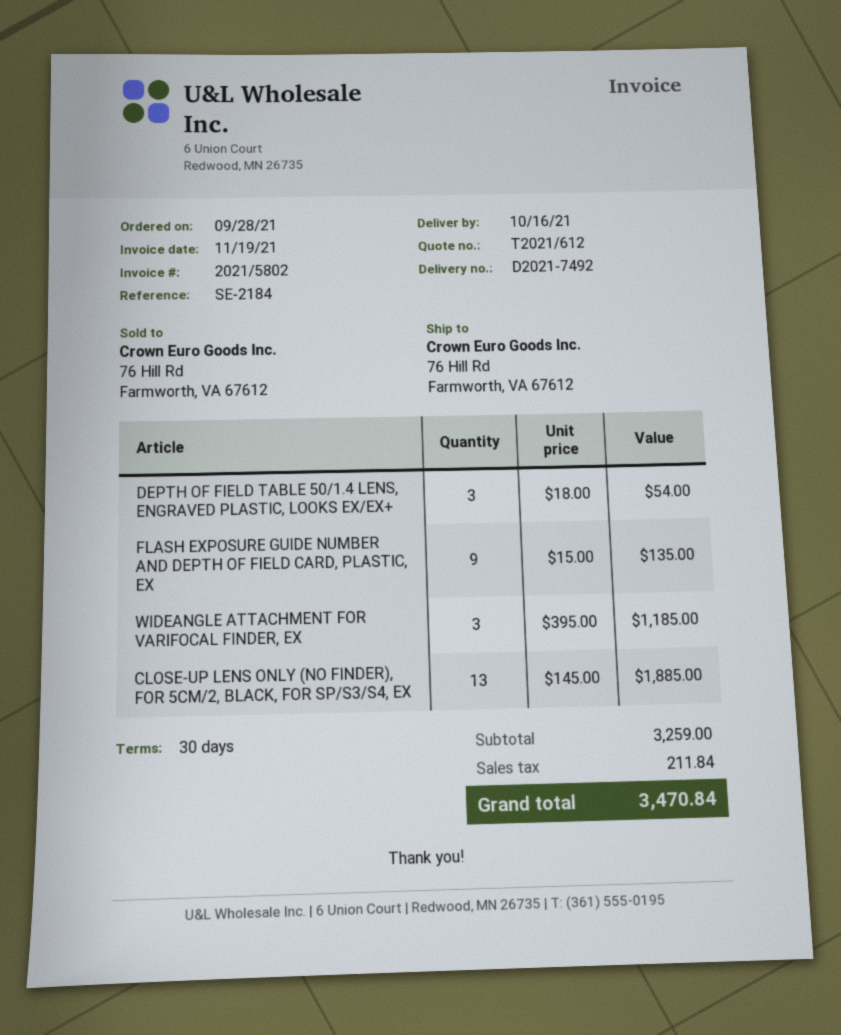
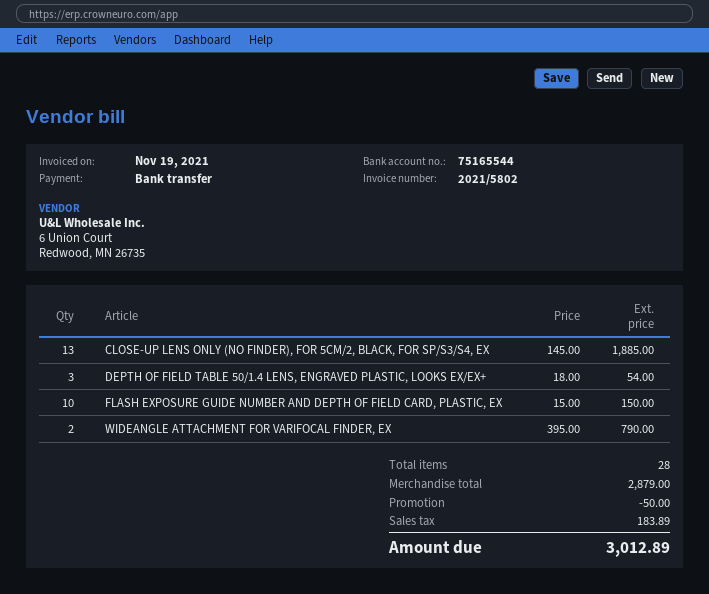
FLASH EXPOSURE GUIDE NUMBER AND DEPTH OF FIELD CARD, PLASTIC, EX: 9 x 15.00 = 135.00 -> 10 x 15.00 = 150.00
WIDEANGLE ATTACHMENT FOR VARIFOCAL FINDER, EX: 3 x 395.00 = 1185.00 -> 2 x 395.00 = 790.00
subtotal: 3259.00 -> 2879.00
discount: none -> 50.00
tax: 211.84 -> 183.89
total: 3470.84 -> 3012.89

